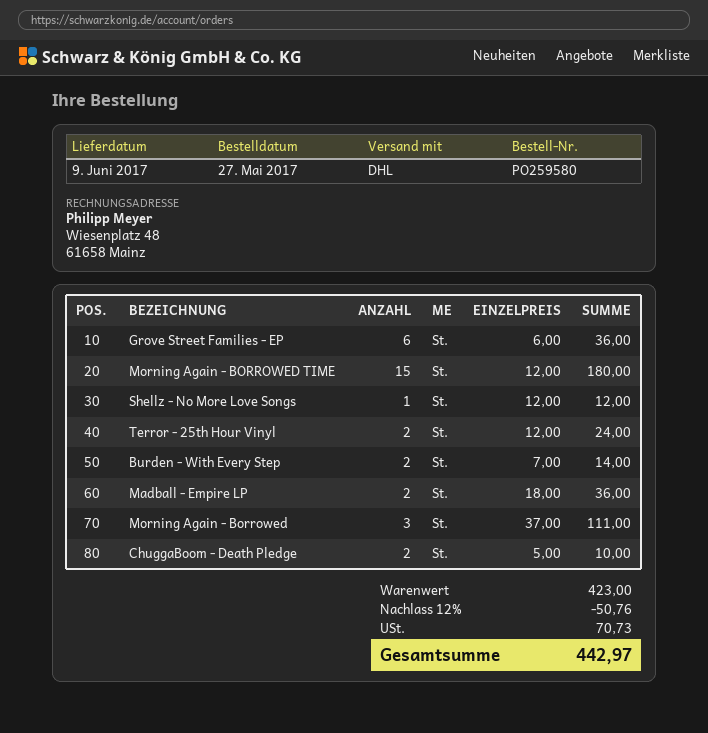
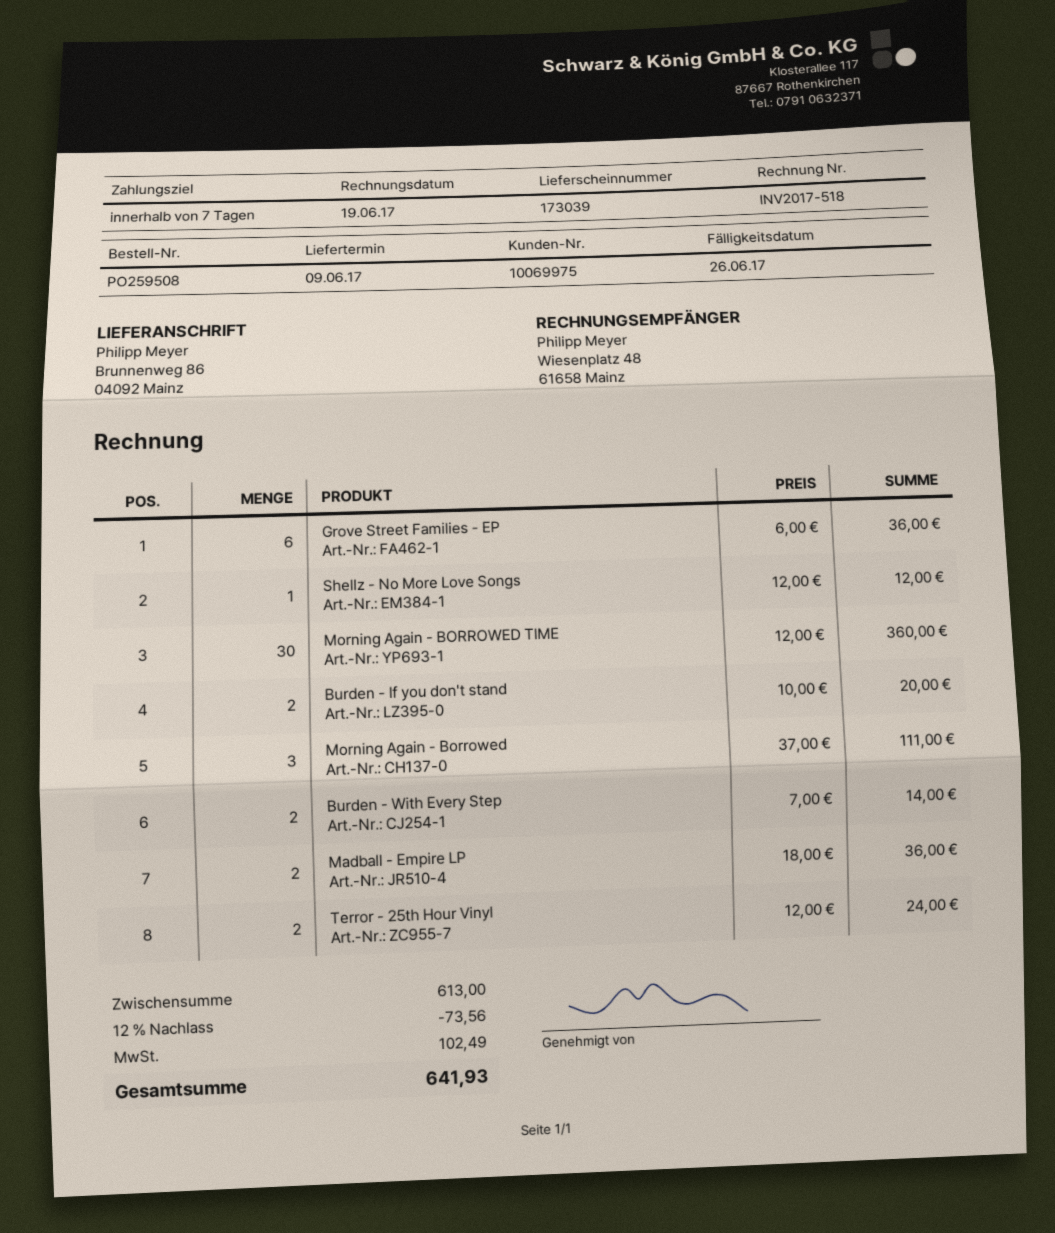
order number: PO259580 -> PO259508
Morning Again - BORROWED TIME: 15 x 12.00 = 180.00 -> 30 x 12.00 = 360.00
ChuggaBoom - Death Pledge: 2 x 5.00 = 10.00 -> none
Burden - If you don't stand: none -> 2 x 10.00 = 20.00
subtotal: 423.00 -> 613.00
discount: 12% = 50.76 -> 12% = 73.56
tax: 70.73 -> 102.49
total: 442.97 -> 641.93

